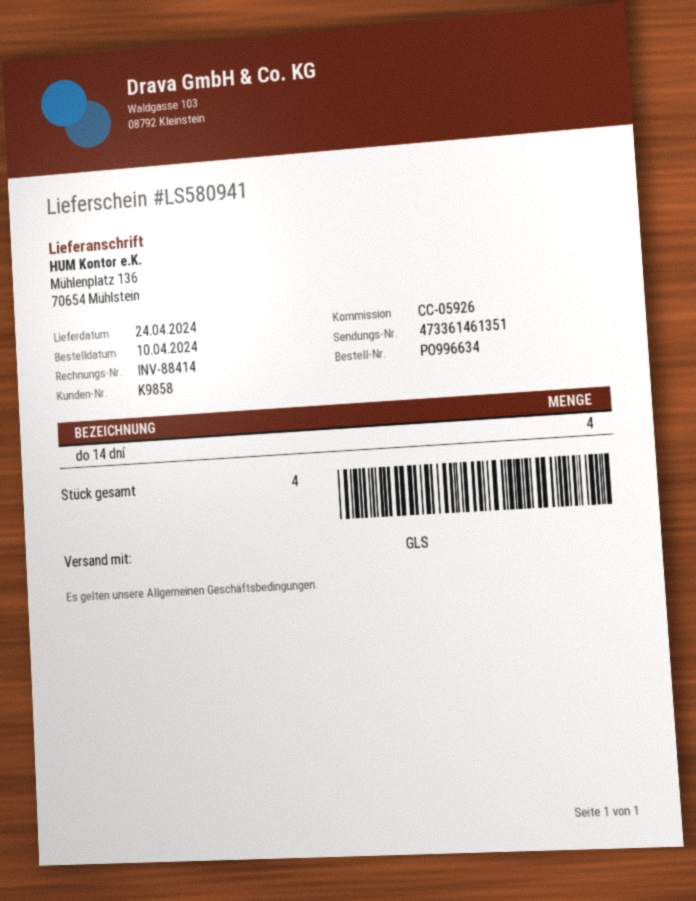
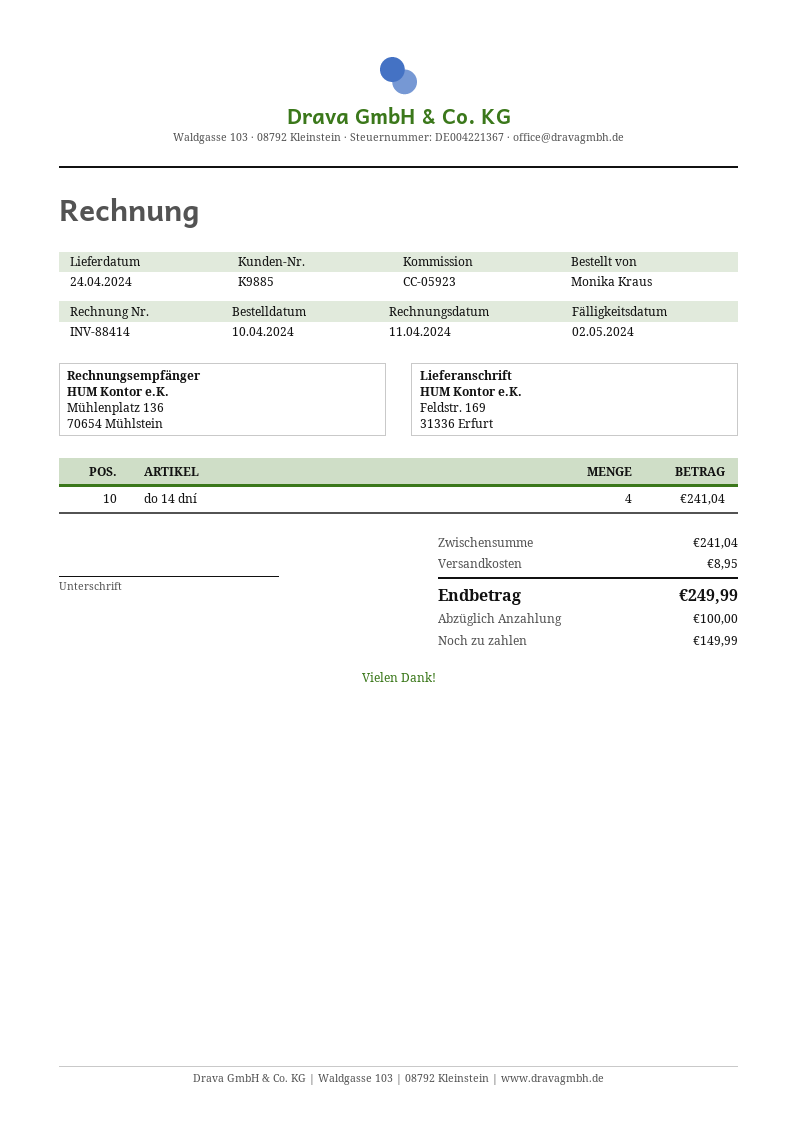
customer number: K9858 -> K9885
reference: CC-05926 -> CC-05923
ship to: Mühlenplatz 136, 70654 Mühlstein -> Feldstr. 169, 31336 Erfurt

